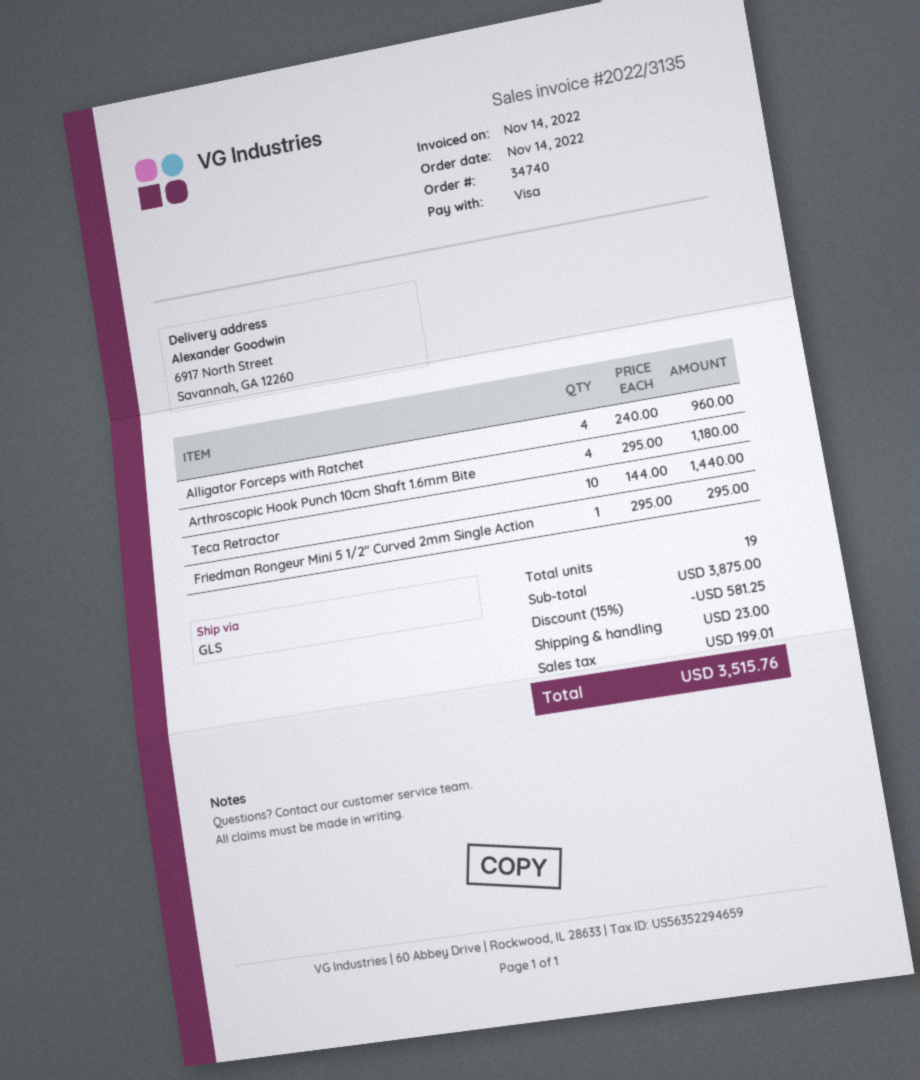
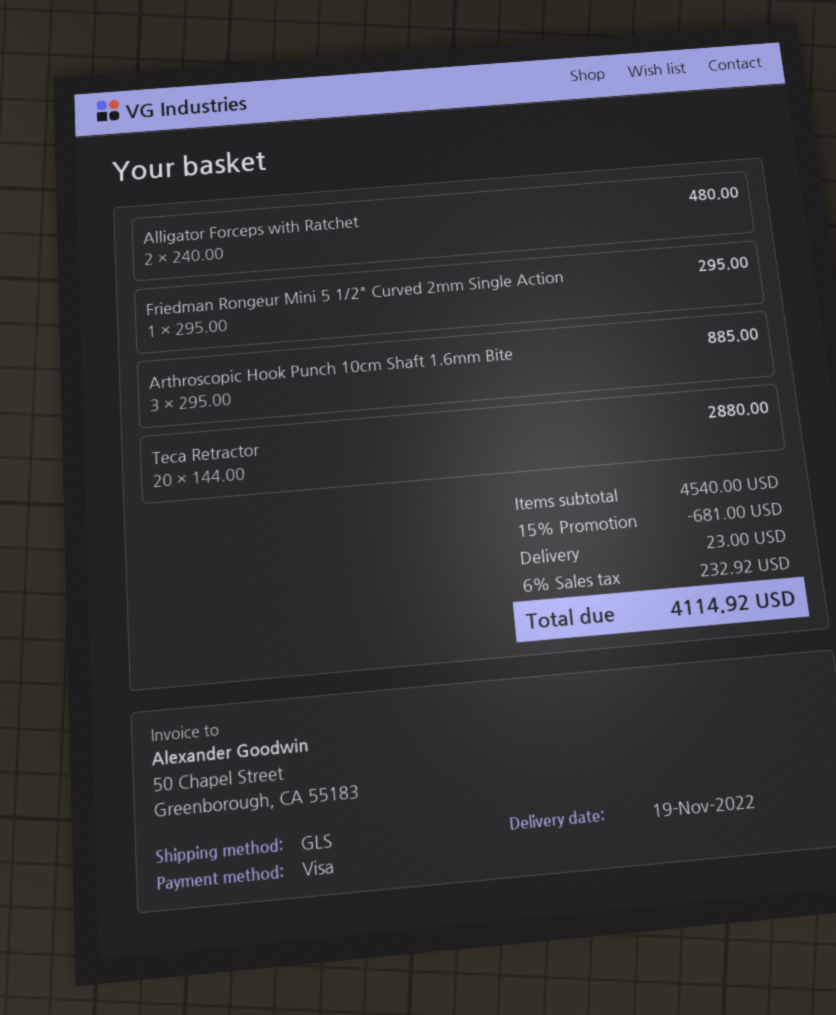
Alligator Forceps with Ratchet: 4 x 240.00 = 960.00 -> 2 x 240.00 = 480.00
Arthroscopic Hook Punch 10cm Shaft 1.6mm Bite: 4 x 295.00 = 1180.00 -> 3 x 295.00 = 885.00
Teca Retractor: 10 x 144.00 = 1440.00 -> 20 x 144.00 = 2880.00
subtotal: 3875.00 -> 4540.00
discount: 15% = 581.25 -> 15% = 681.00
tax: 199.01 -> 232.92
total: 3515.76 -> 4114.92

